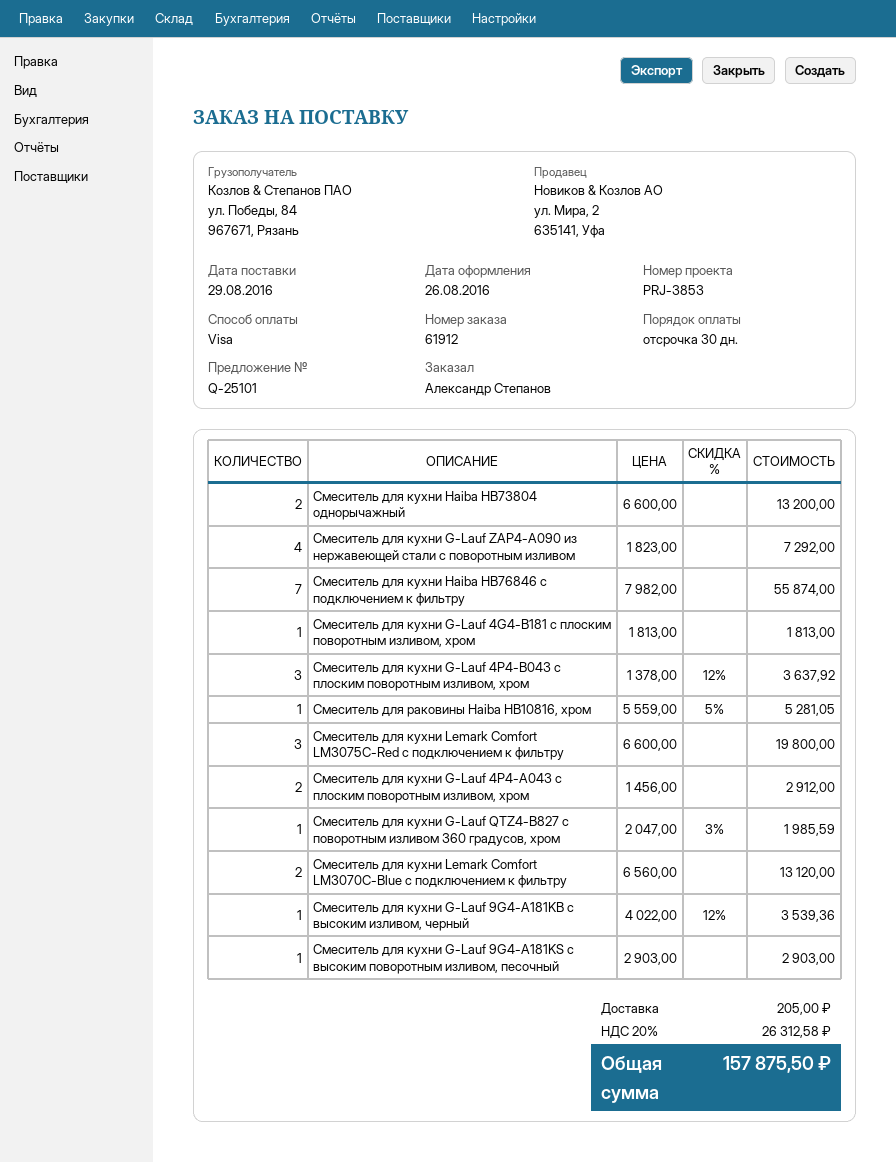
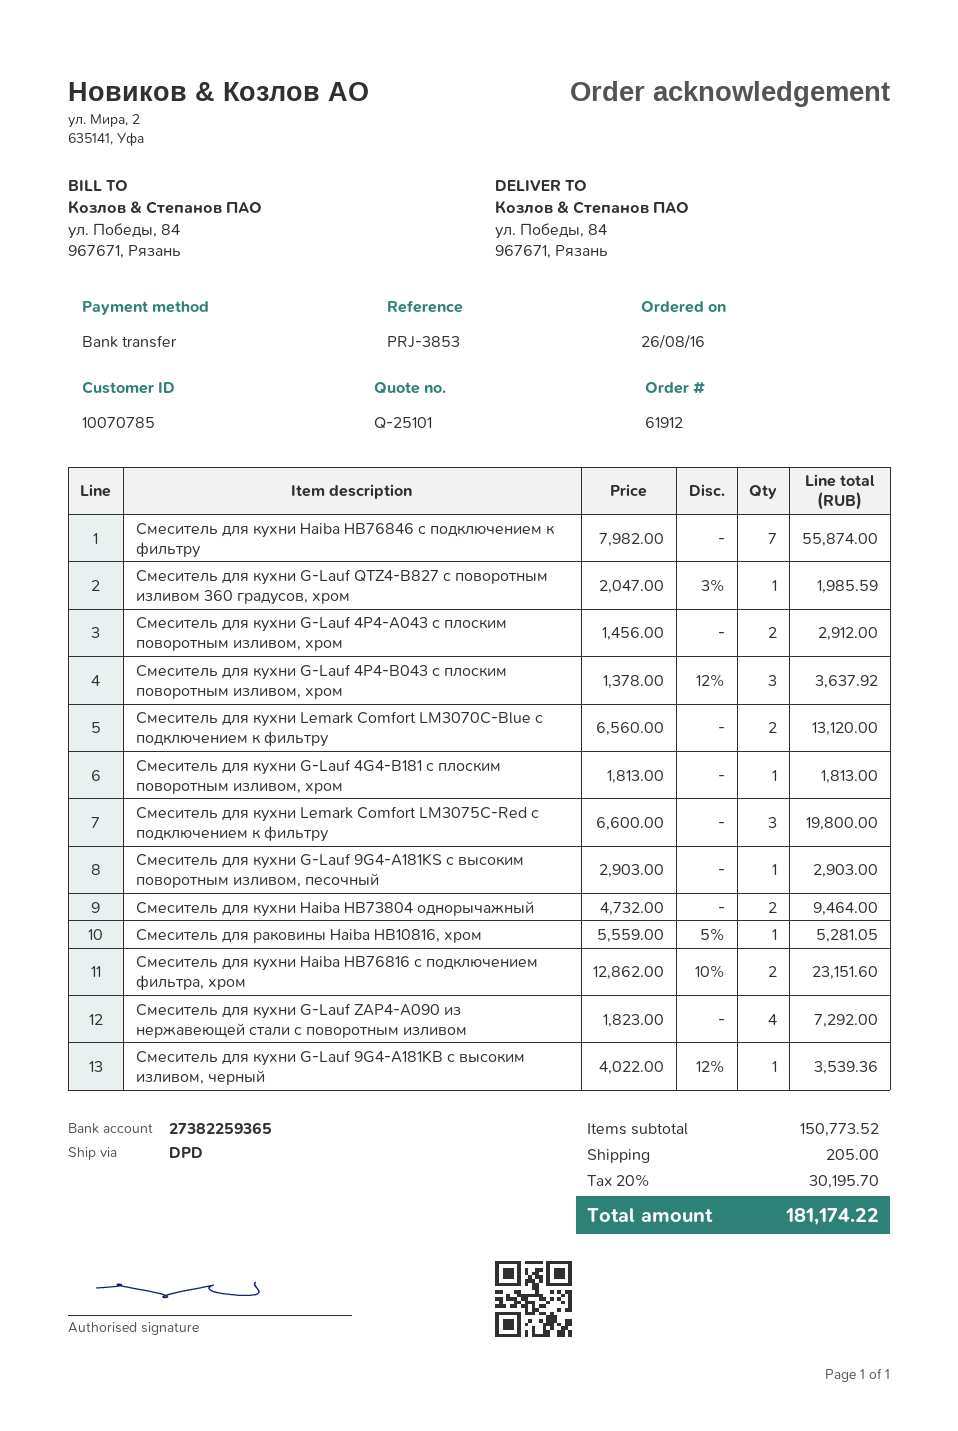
payment method: Visa -> bank transfer
Смеситель для кухни Haiba HB73804 однорычажный: 2 x 6600.00 = 13200.00 -> 2 x 4732.00 = 9464.00
Смеситель для кухни Haiba HB76816 с подключением фильтра, хром: none -> 2 x 12862.00 - 10% = 23151.60
tax: 20% = 26312.58 -> 20% = 30195.70
total: 157875.50 -> 181174.22

